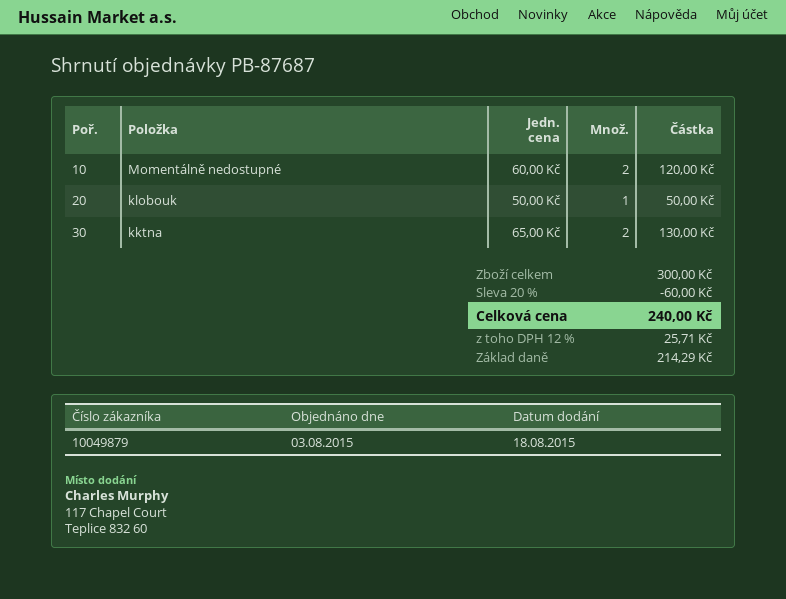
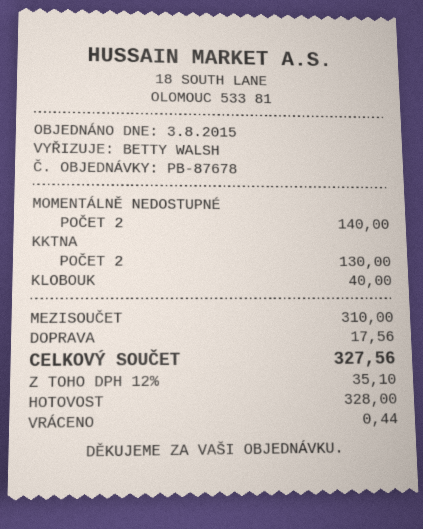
order number: PB-87687 -> PB-87678
Momentálně nedostupné: 2 for 120.00 -> 2 for 140.00
klobouk: 1 for 50.00 -> 1 for 40.00
subtotal: 300.00 -> 310.00
discount: 20% = 60.00 -> none
shipping: none -> 17.56
tax: 12% = 25.71 -> 12% = 35.10
total: 240.00 -> 327.56

